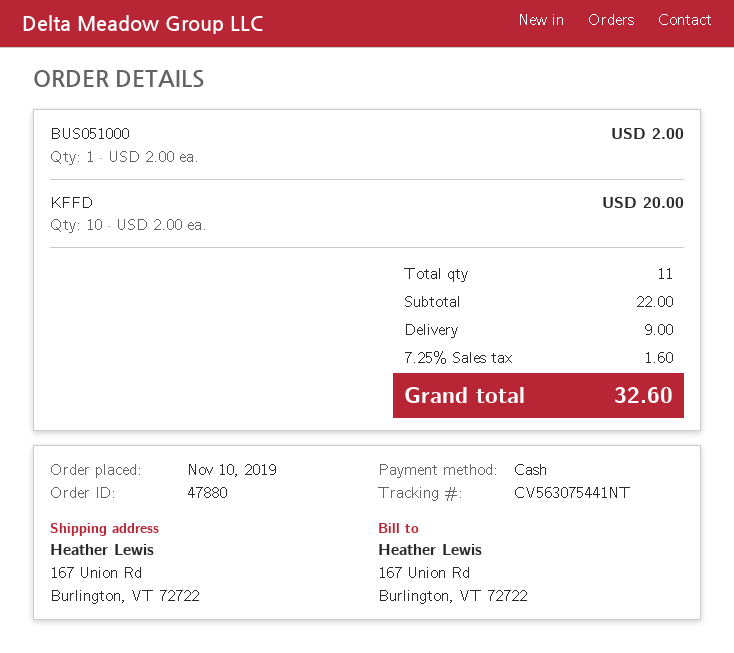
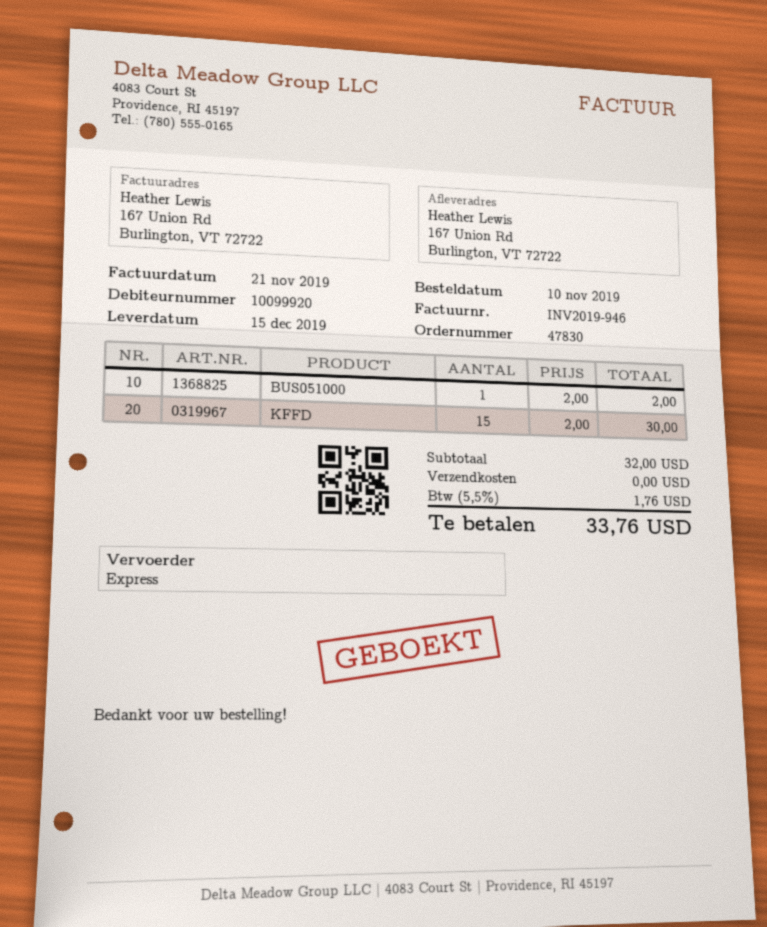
order number: 47880 -> 47830
KFFD: 10 x 2.00 = 20.00 -> 15 x 2.00 = 30.00
subtotal: 22.00 -> 32.00
shipping: 9.00 -> 0.00
tax: 7.25% = 1.60 -> 5.5% = 1.76
total: 32.60 -> 33.76

